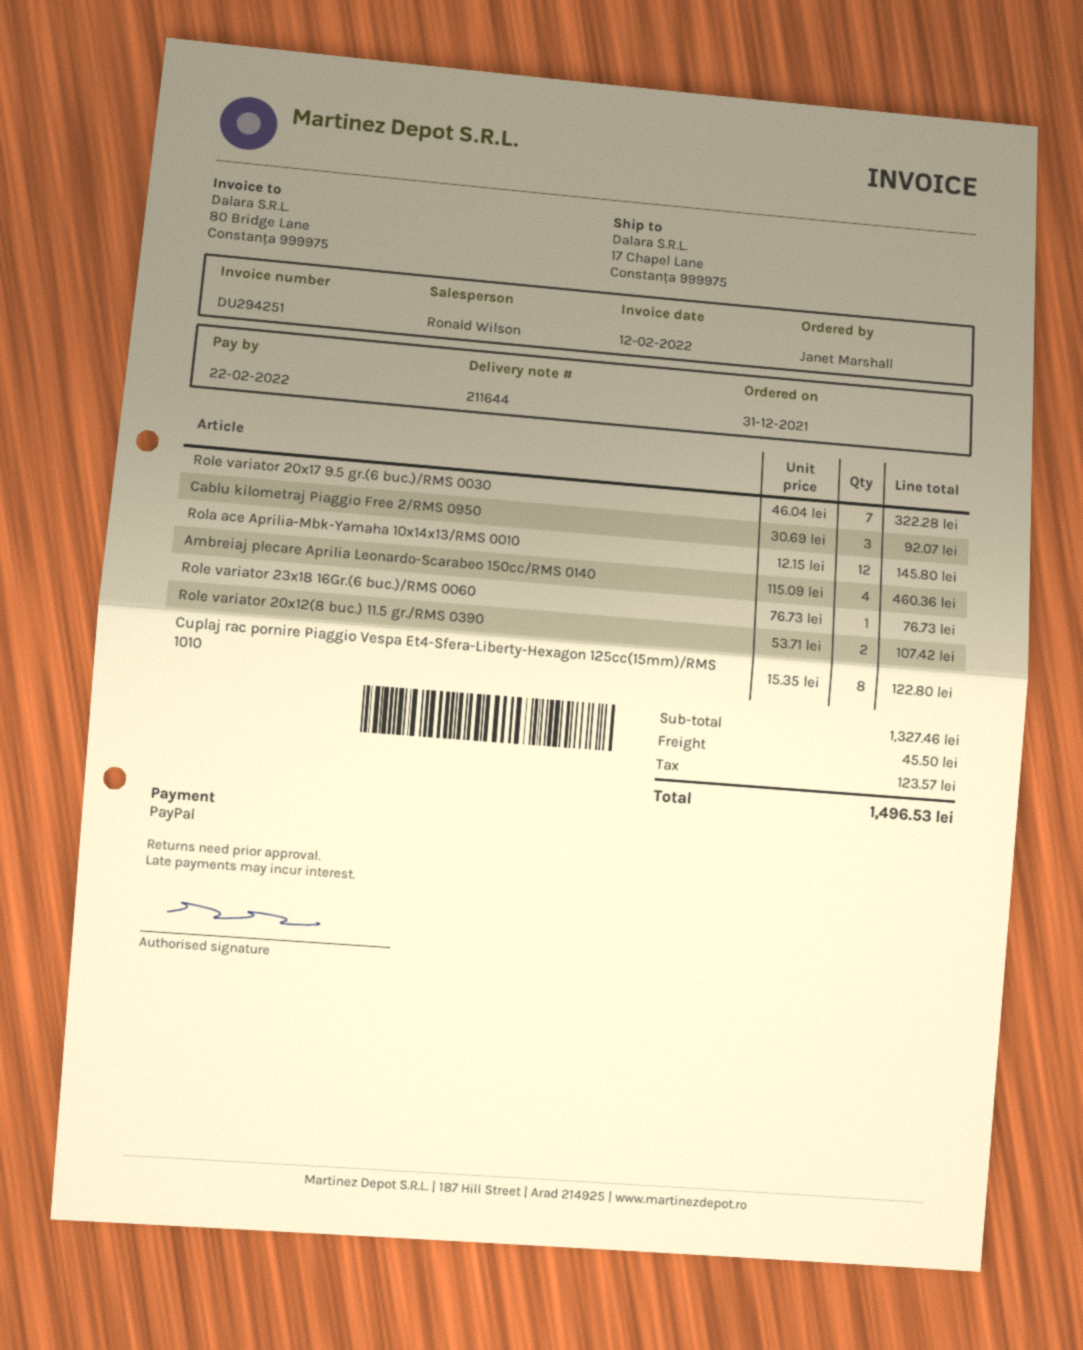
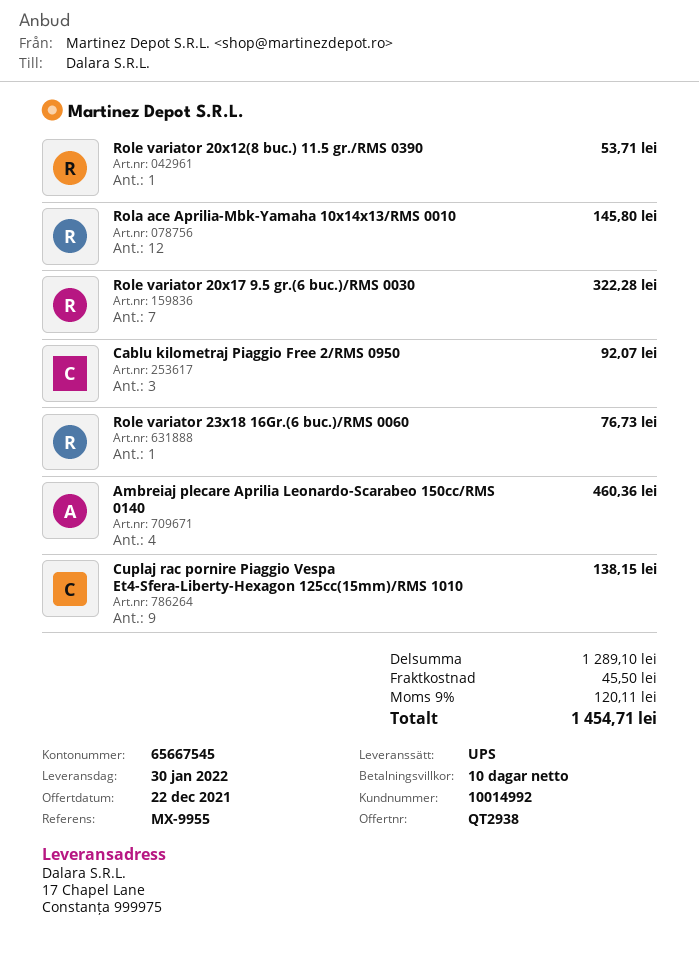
Role variator 20x12(8 buc.) 11.5 gr./RMS 0390: 2 for 107.42 -> 1 for 53.71
Cuplaj rac pornire Piaggio Vespa Et4-Sfera-Liberty-Hexagon 125cc(15mm)/RMS 1010: 8 for 122.80 -> 9 for 138.15
subtotal: 1327.46 -> 1289.10
tax: 123.57 -> 120.11
total: 1496.53 -> 1454.71

